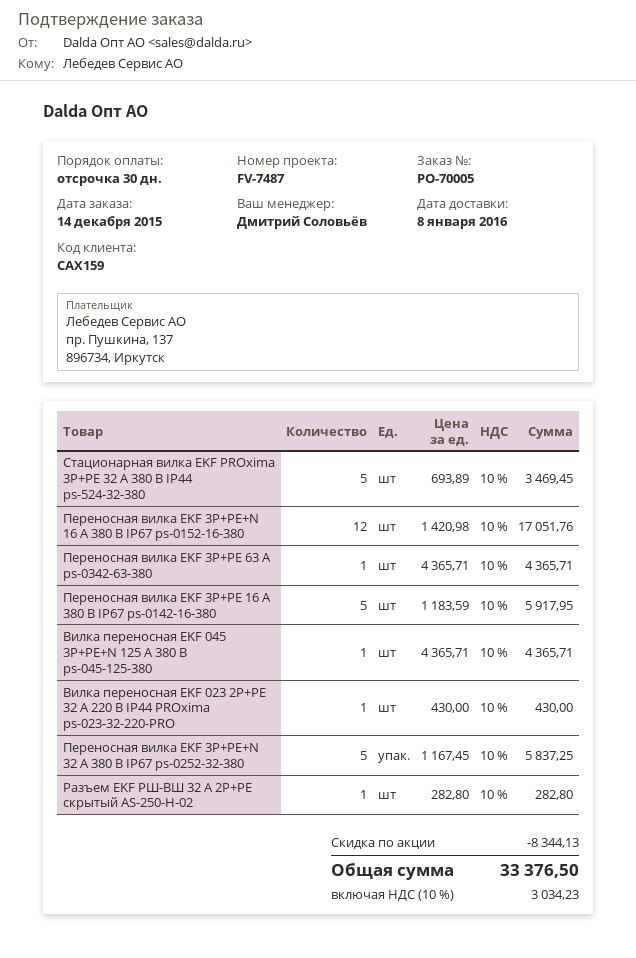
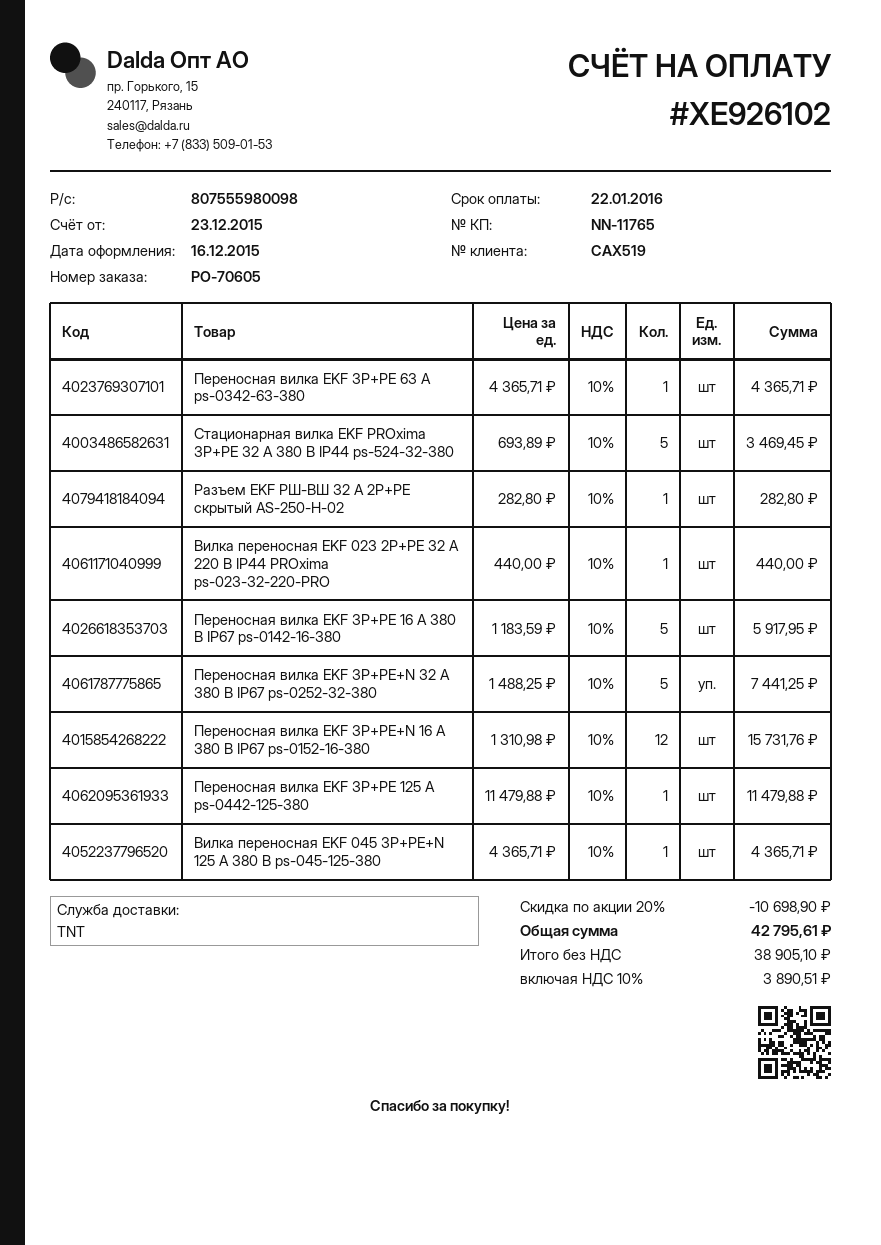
order number: PO-70005 -> PO-70605
order date: 2015-12-14 -> 2015-12-16
customer number: CAX159 -> CAX519
Переносная вилка EKF 3Р+РЕ+N 16 А 380 В IP67 ps-0152-16-380: 12 x 1420.98 = 17051.76 -> 12 x 1310.98 = 15731.76
Вилка переносная EKF 023 2P+PE 32 А 220 В IP44 PROxima ps-023-32-220-PRO: 1 x 430.00 = 430.00 -> 1 x 440.00 = 440.00
Переносная вилка EKF 3Р+РЕ+N 32 А 380 В IP67 ps-0252-32-380: 5 x 1167.45 = 5837.25 -> 5 x 1488.25 = 7441.25
Переносная вилка EKF 3Р+РЕ 125 А ps-0442-125-380: none -> 1 x 11479.88 = 11479.88
discount: 8344.13 -> 10698.90
tax: 10% = 3034.23 -> 10% = 3890.51
total: 33376.50 -> 42795.61

